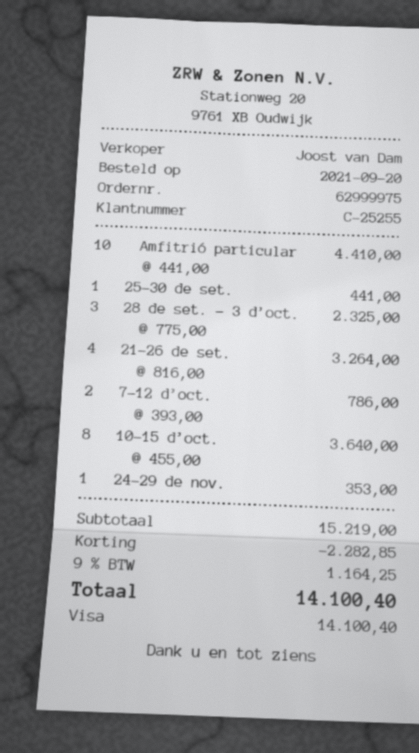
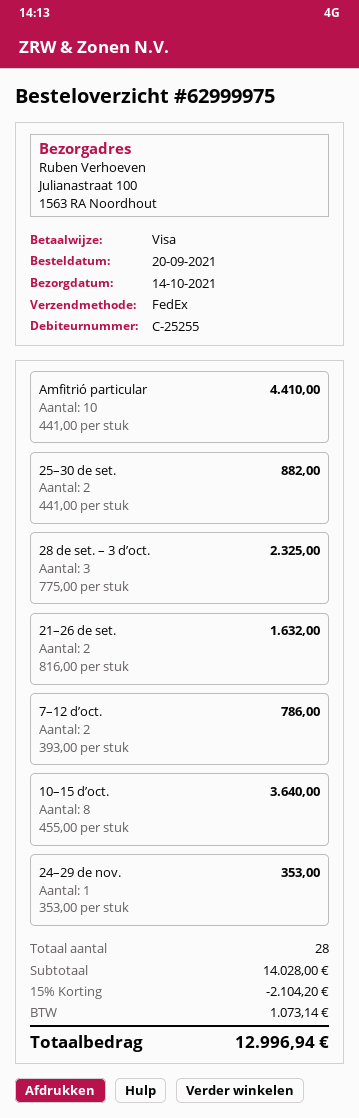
25–30 de set.: 1 x 441.00 = 441.00 -> 2 x 441.00 = 882.00
21–26 de set.: 4 x 816.00 = 3264.00 -> 2 x 816.00 = 1632.00
subtotal: 15219.00 -> 14028.00
discount: 2282.85 -> 2104.20
tax: 1164.25 -> 1073.14
total: 14100.40 -> 12996.94

